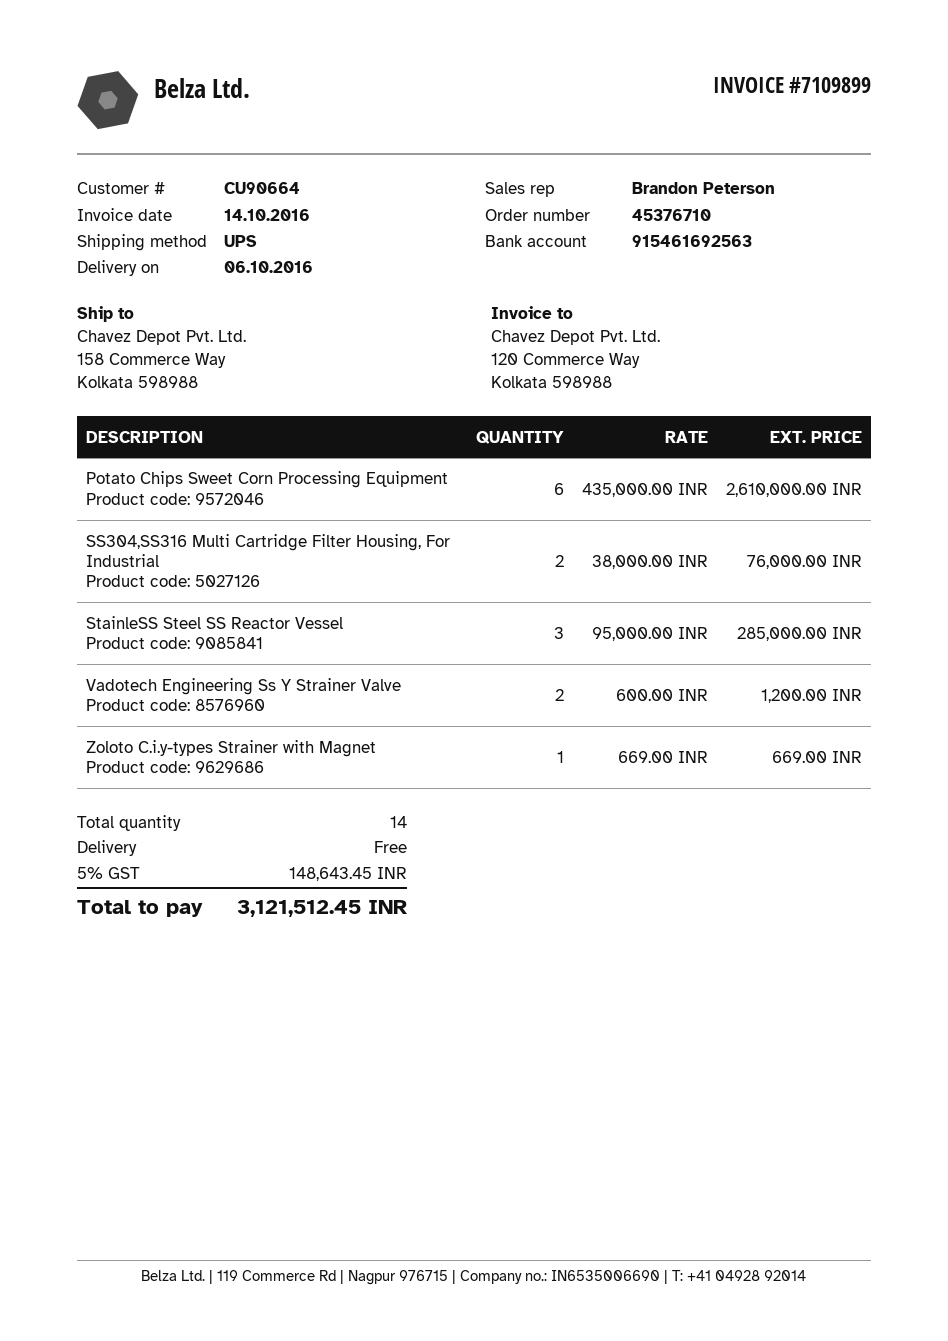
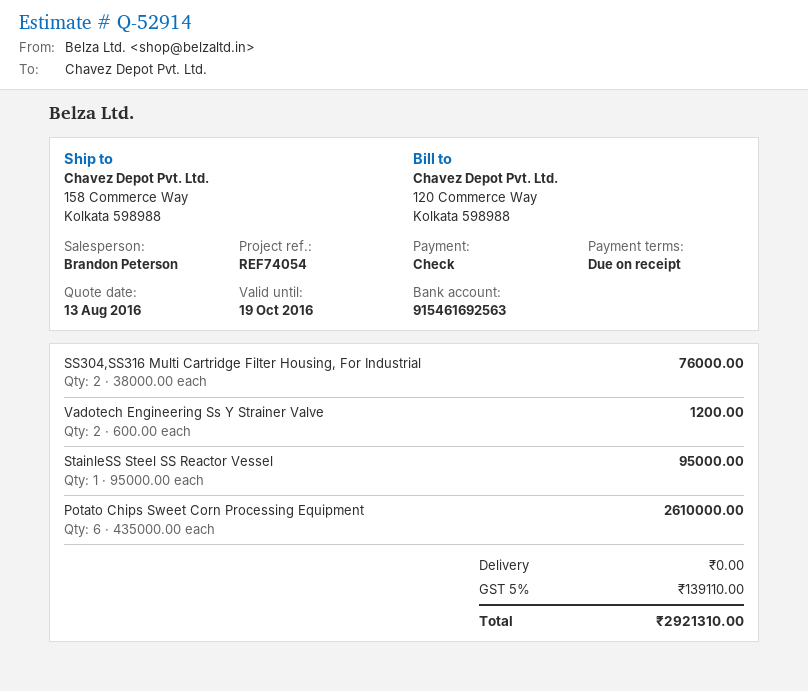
StainleSS Steel SS Reactor Vessel: 3 x 95000.00 = 285000.00 -> 1 x 95000.00 = 95000.00
Zoloto C.i.y-types Strainer with Magnet: 1 x 669.00 = 669.00 -> none
tax: 5% = 148643.45 -> 5% = 139110.00
total: 3121512.45 -> 2921310.00

